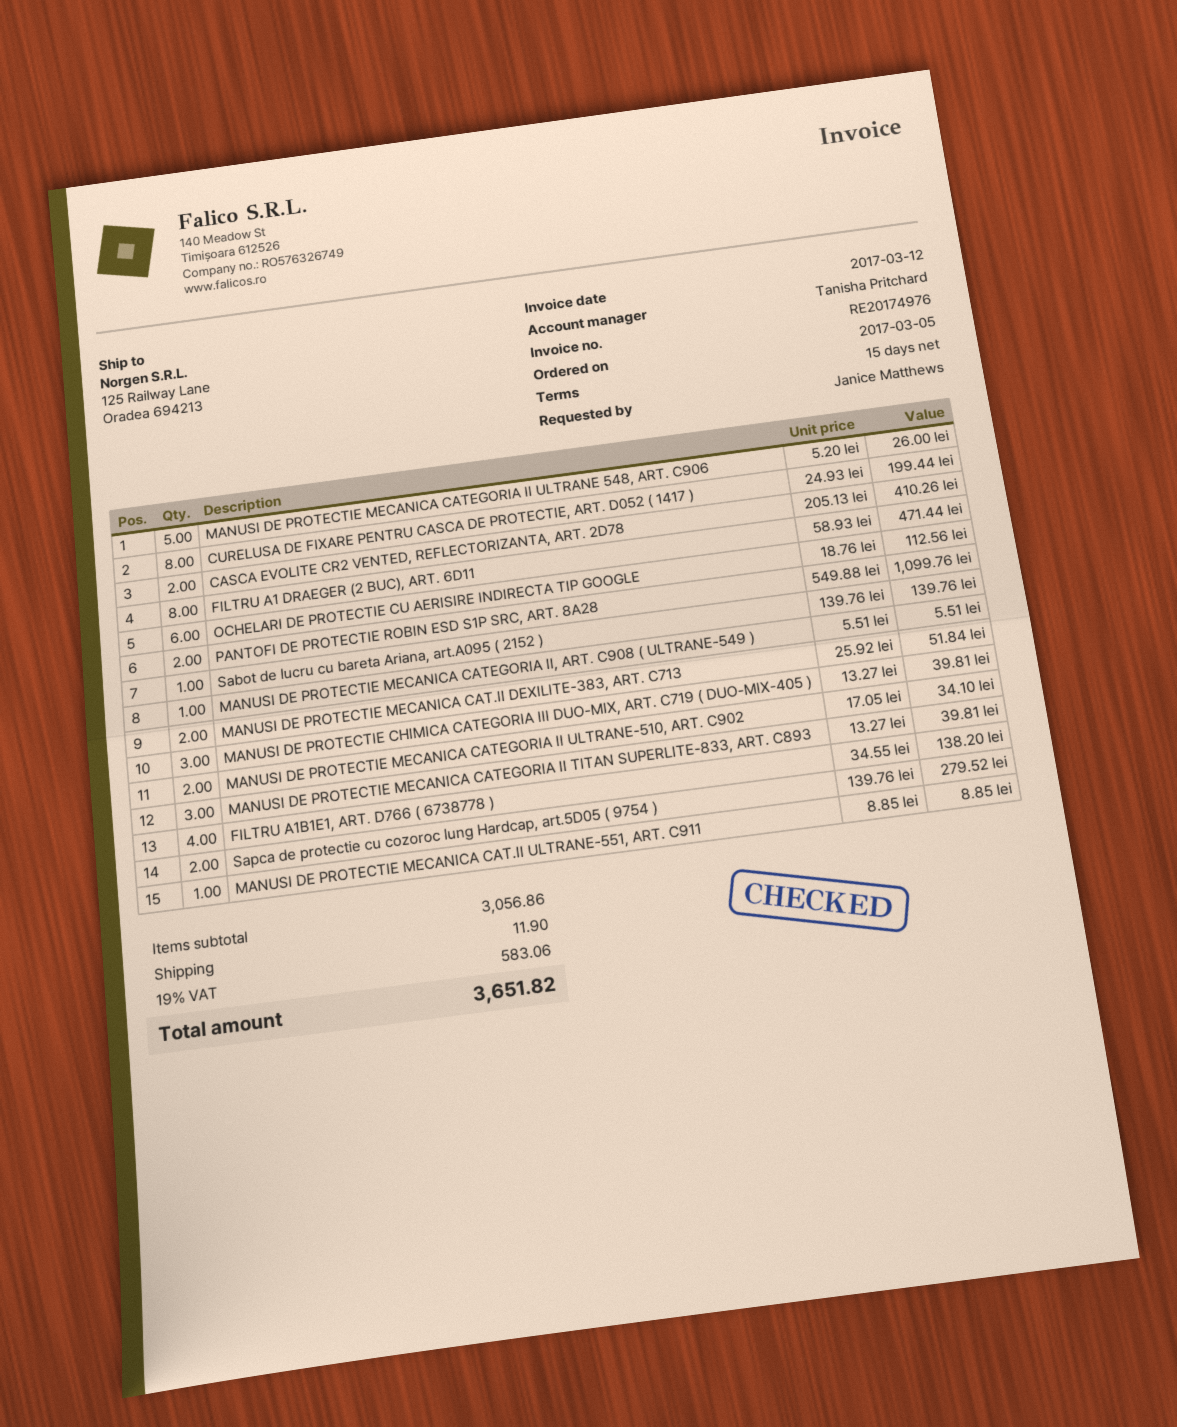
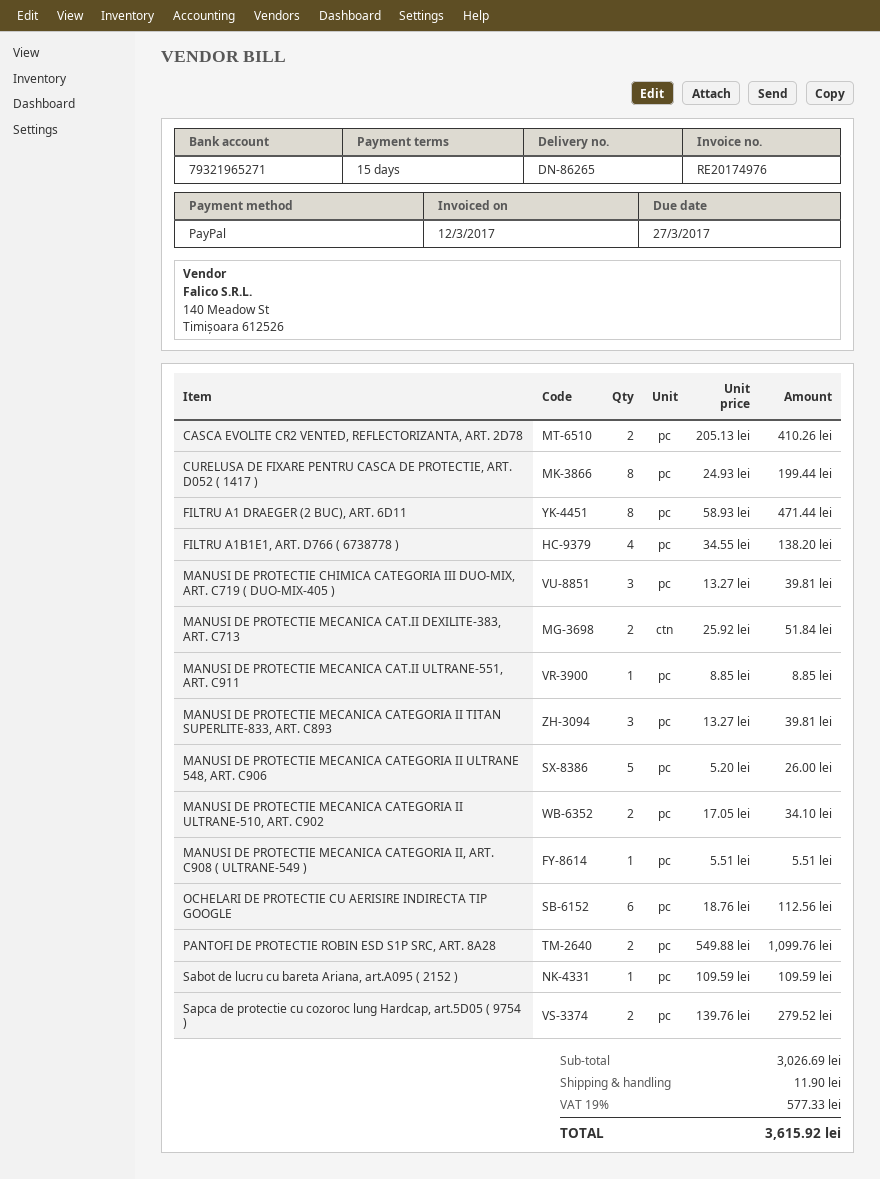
Sabot de lucru cu bareta Ariana, art.A095 ( 2152 ): 1 x 139.76 = 139.76 -> 1 x 109.59 = 109.59
subtotal: 3056.86 -> 3026.69
tax: 19% = 583.06 -> 19% = 577.33
total: 3651.82 -> 3615.92

